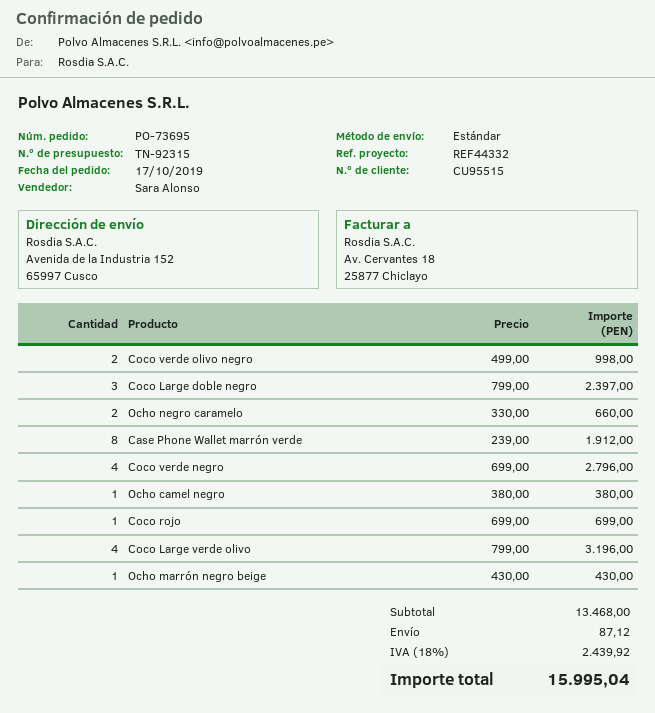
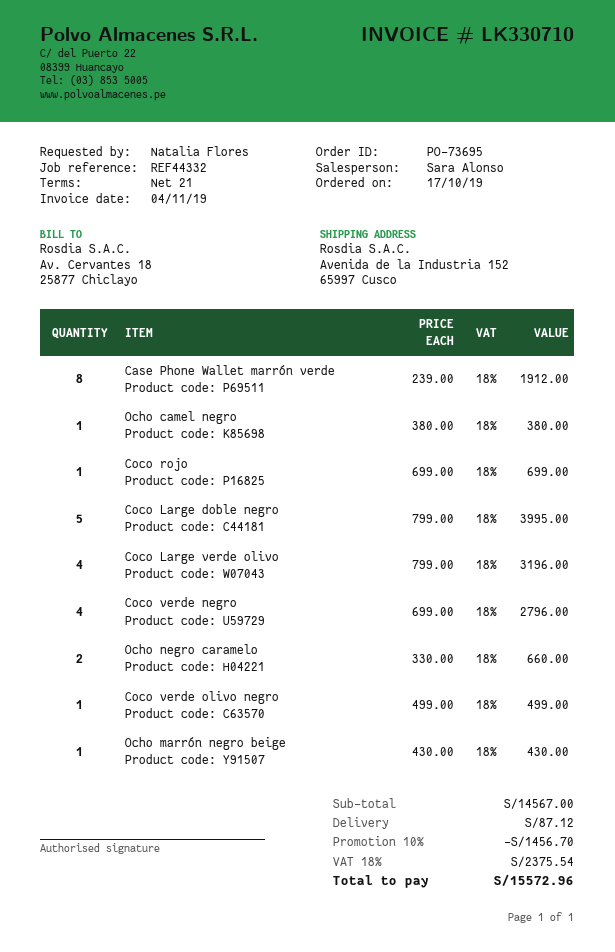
Coco verde olivo negro: 2 x 499.00 = 998.00 -> 1 x 499.00 = 499.00
Coco Large doble negro: 3 x 799.00 = 2397.00 -> 5 x 799.00 = 3995.00
subtotal: 13468.00 -> 14567.00
discount: none -> 10% = 1456.70
tax: 18% = 2439.92 -> 18% = 2375.54
total: 15995.04 -> 15572.96

